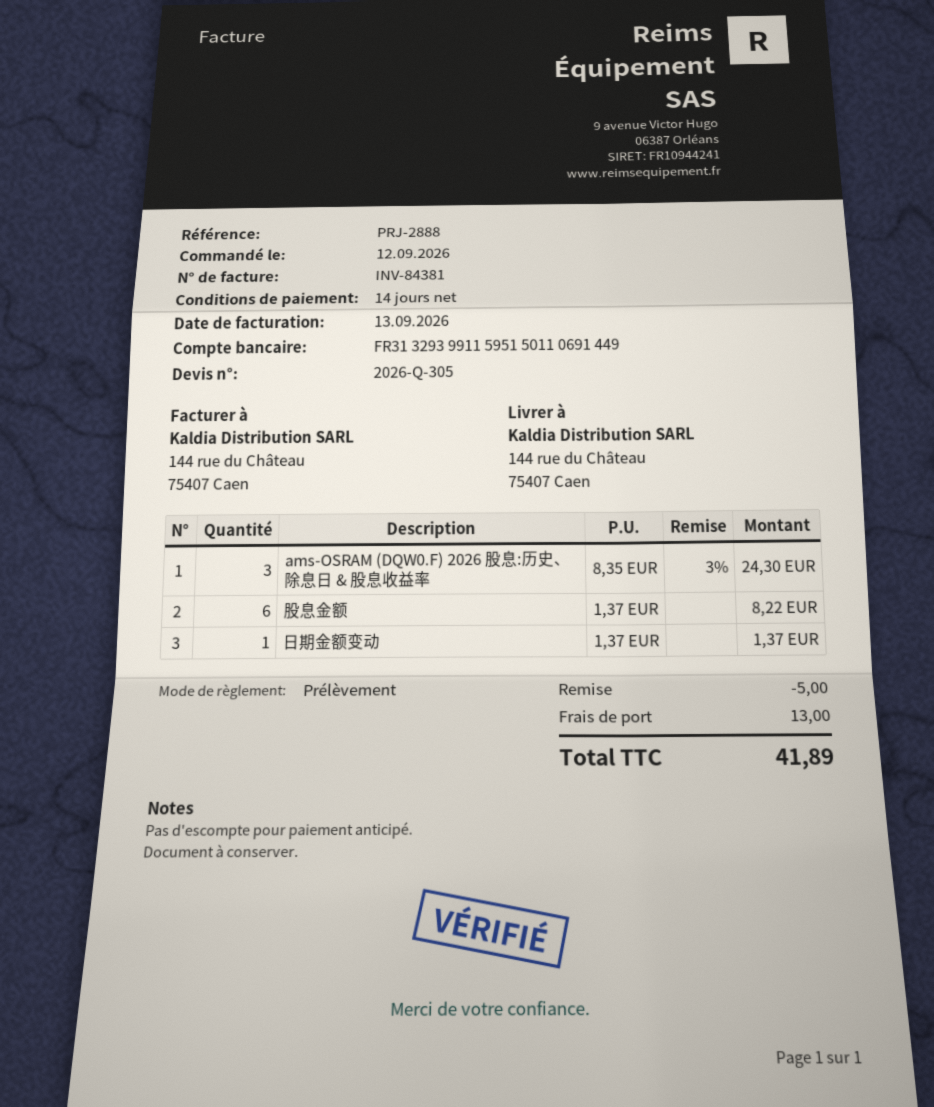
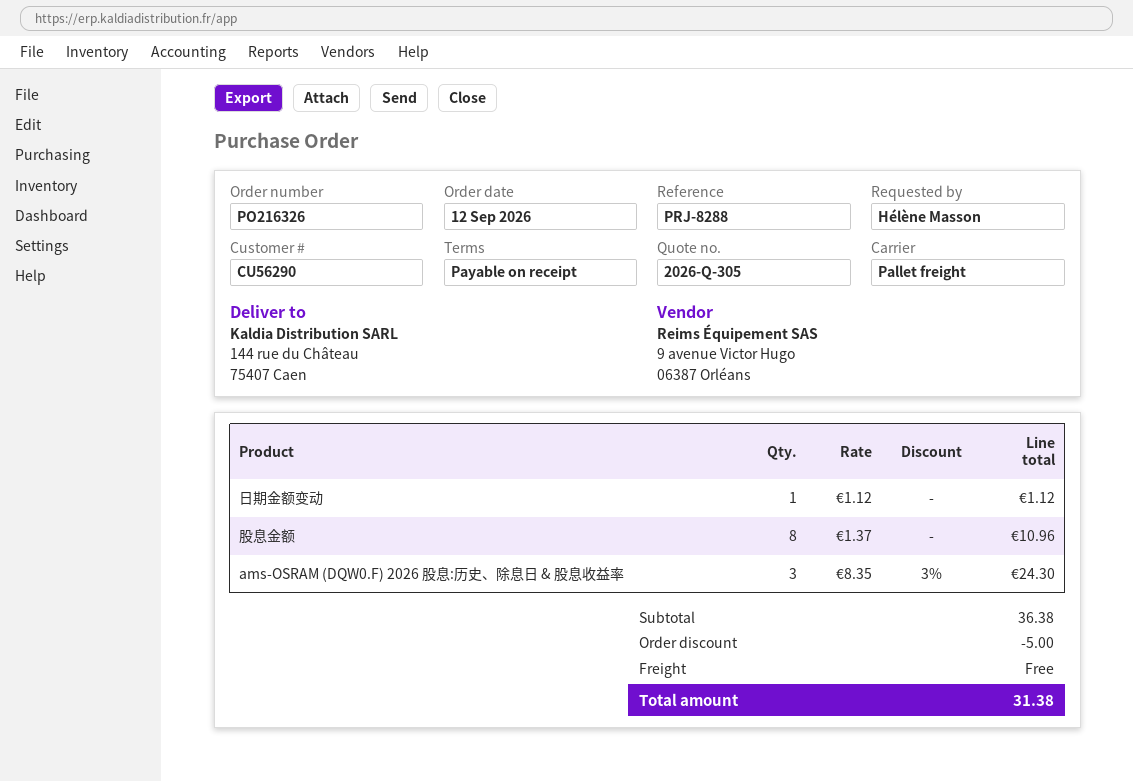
payment terms: 14 days -> on receipt
reference: PRJ-2888 -> PRJ-8288
股息金额: 6 x 1.37 = 8.22 -> 8 x 1.37 = 10.96
日期金额变动: 1 x 1.37 = 1.37 -> 1 x 1.12 = 1.12
shipping: 13.00 -> 0.00
total: 41.89 -> 31.38

